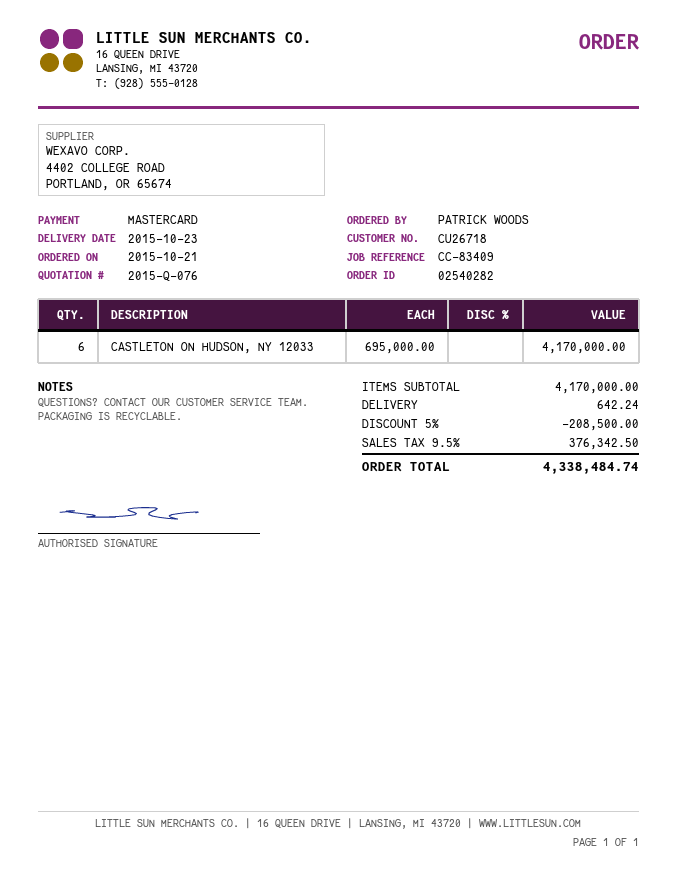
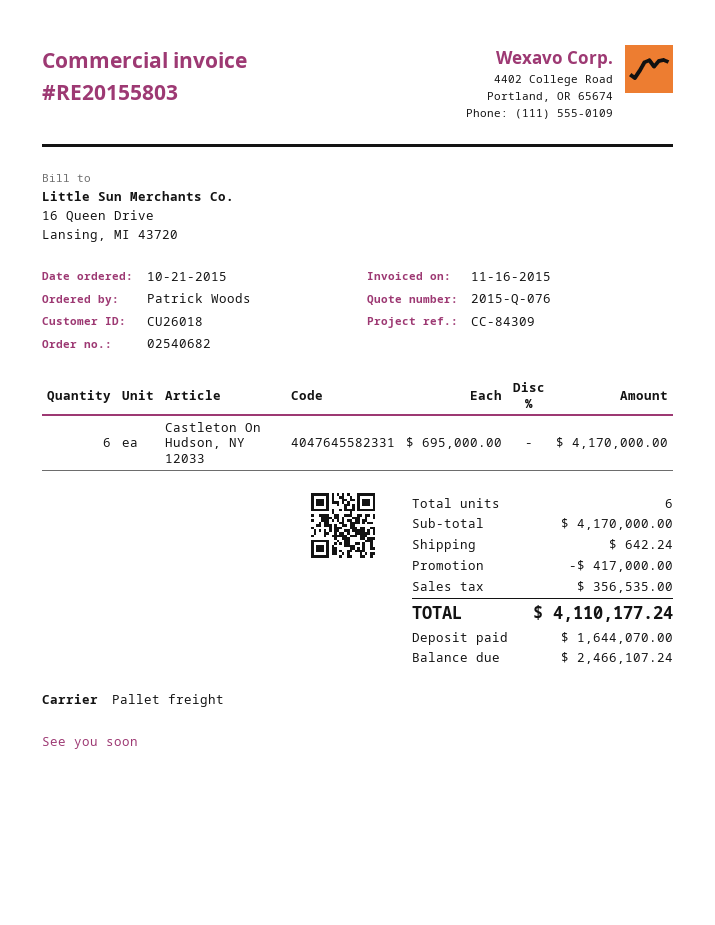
order number: 02540282 -> 02540682
customer number: CU26718 -> CU26018
reference: CC-83409 -> CC-84309
discount: 208500.00 -> 417000.00
tax: 376342.50 -> 356535.00
total: 4338484.74 -> 4110177.24

